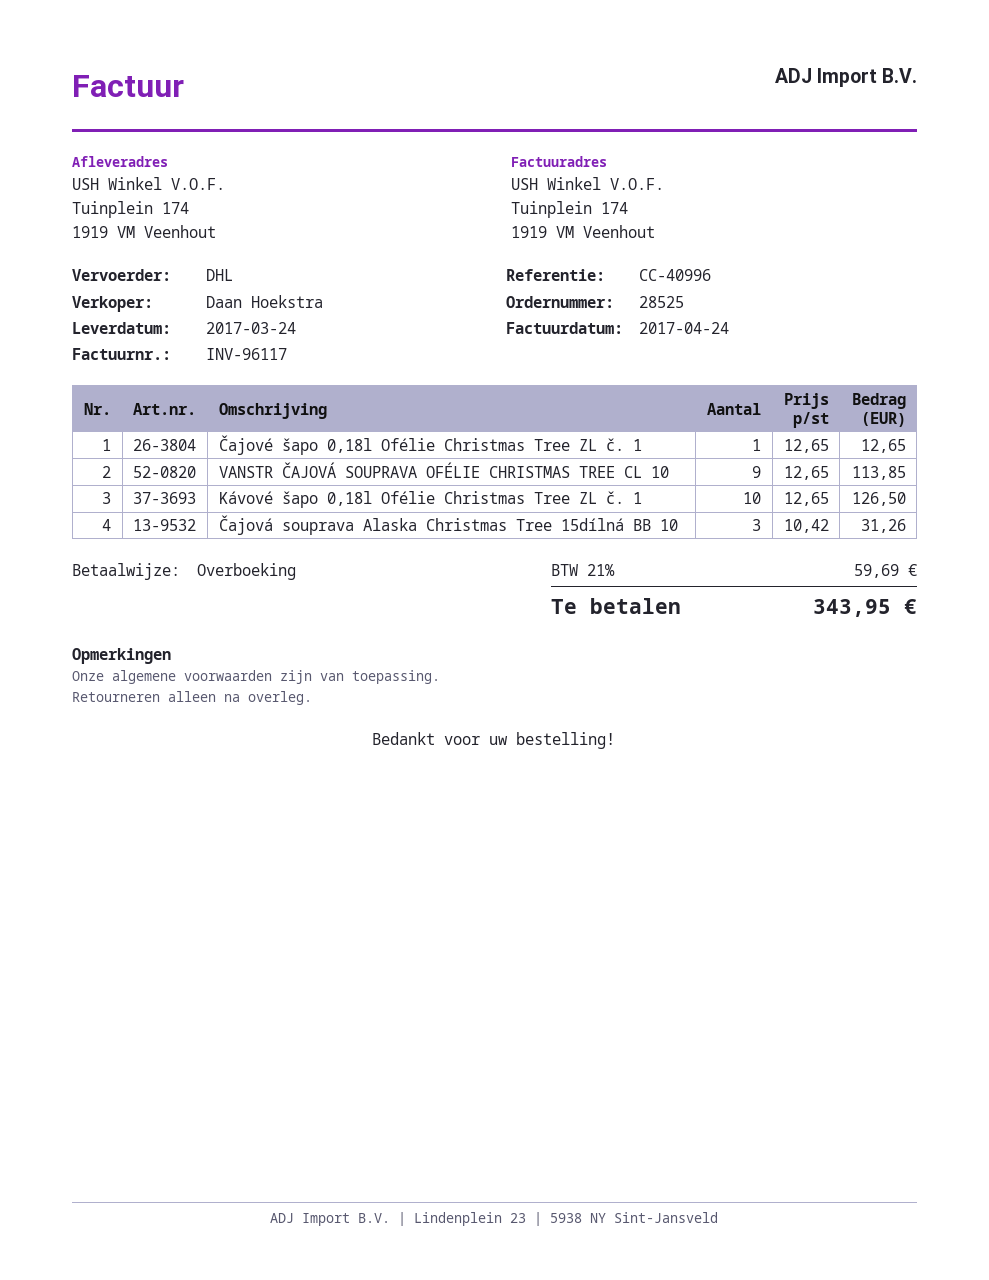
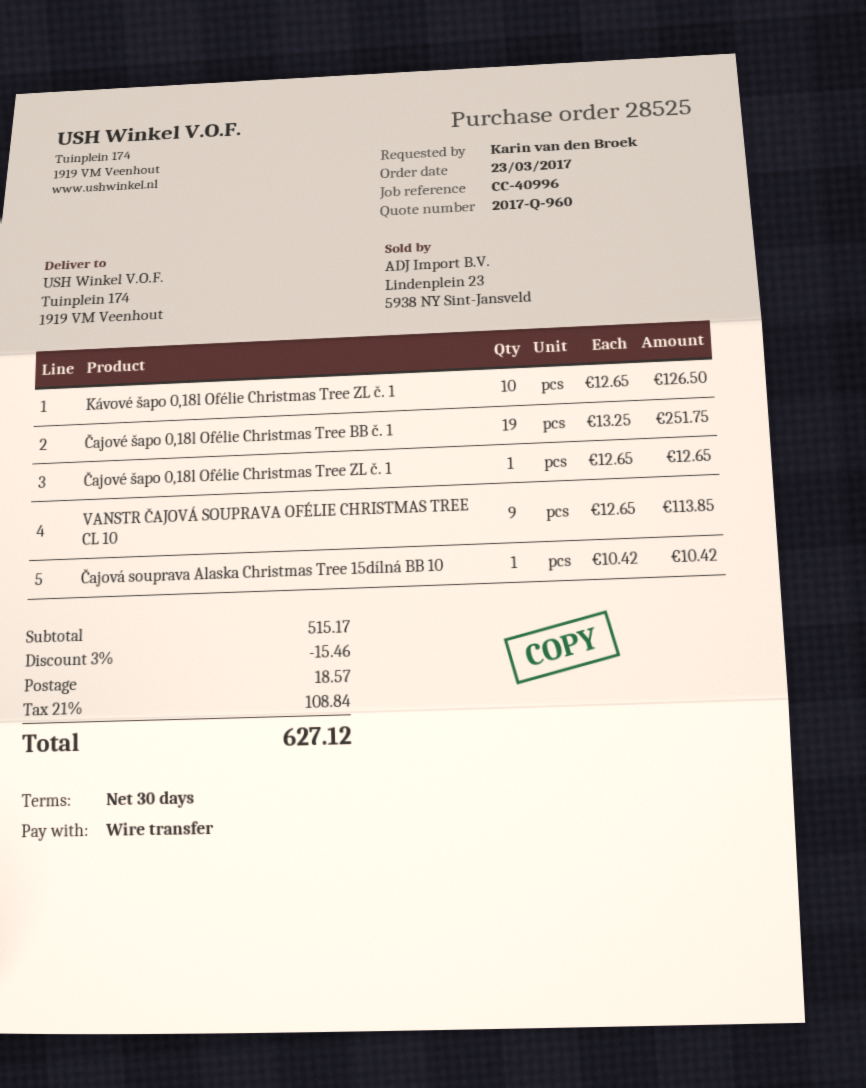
Čajová souprava Alaska Christmas Tree 15dílná BB 10: 3 x 10.42 = 31.26 -> 1 x 10.42 = 10.42
Čajové šapo 0,18l Ofélie Christmas Tree BB č. 1: none -> 19 x 13.25 = 251.75
discount: none -> 3% = 15.46
shipping: none -> 18.57
tax: 21% = 59.69 -> 21% = 108.84
total: 343.95 -> 627.12

